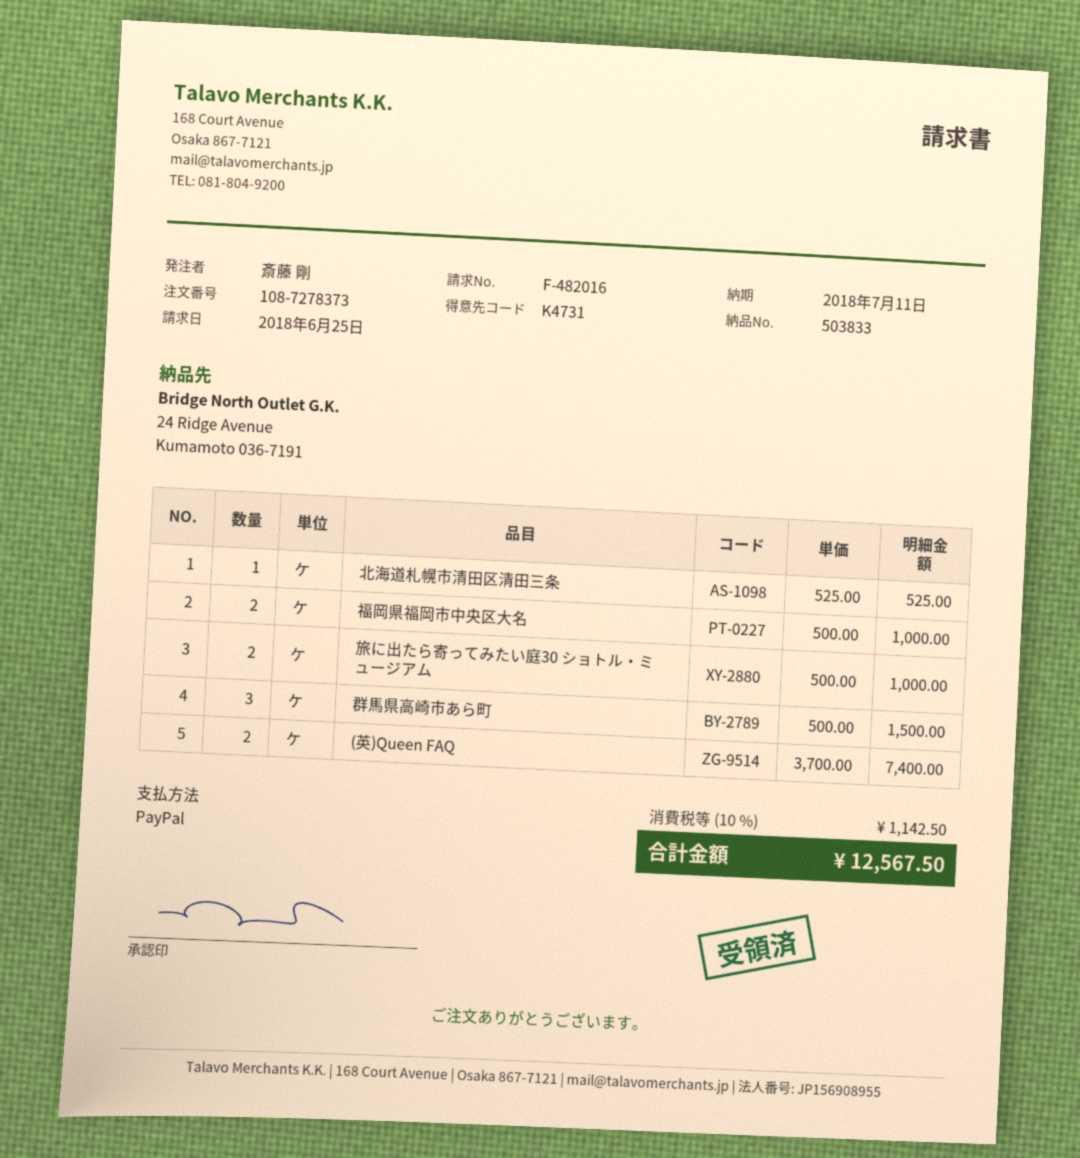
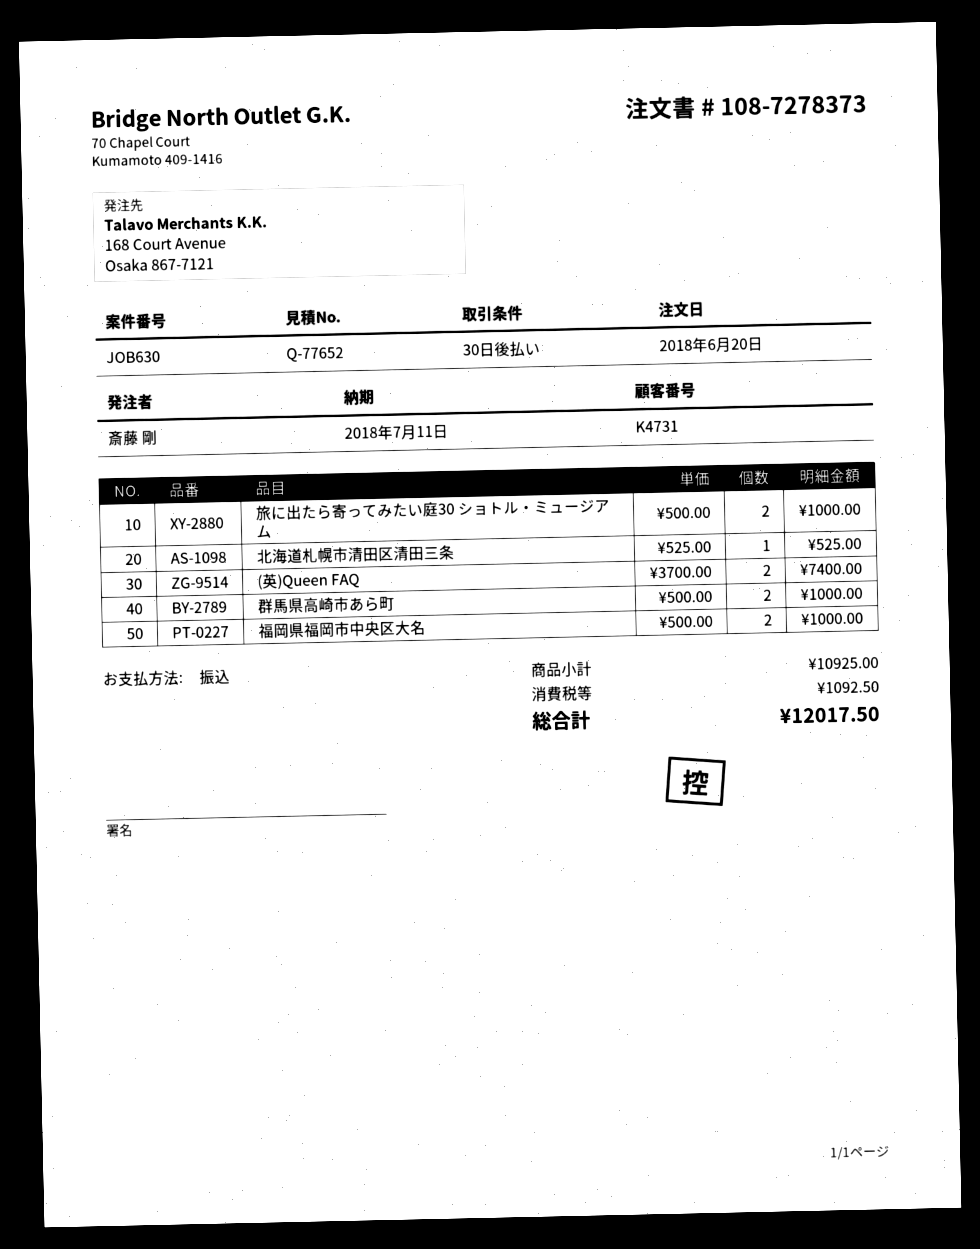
payment method: PayPal -> bank transfer
群馬県高崎市あら町: 3 x 500.00 = 1500.00 -> 2 x 500.00 = 1000.00
tax: 1142.50 -> 1092.50
total: 12567.50 -> 12017.50

